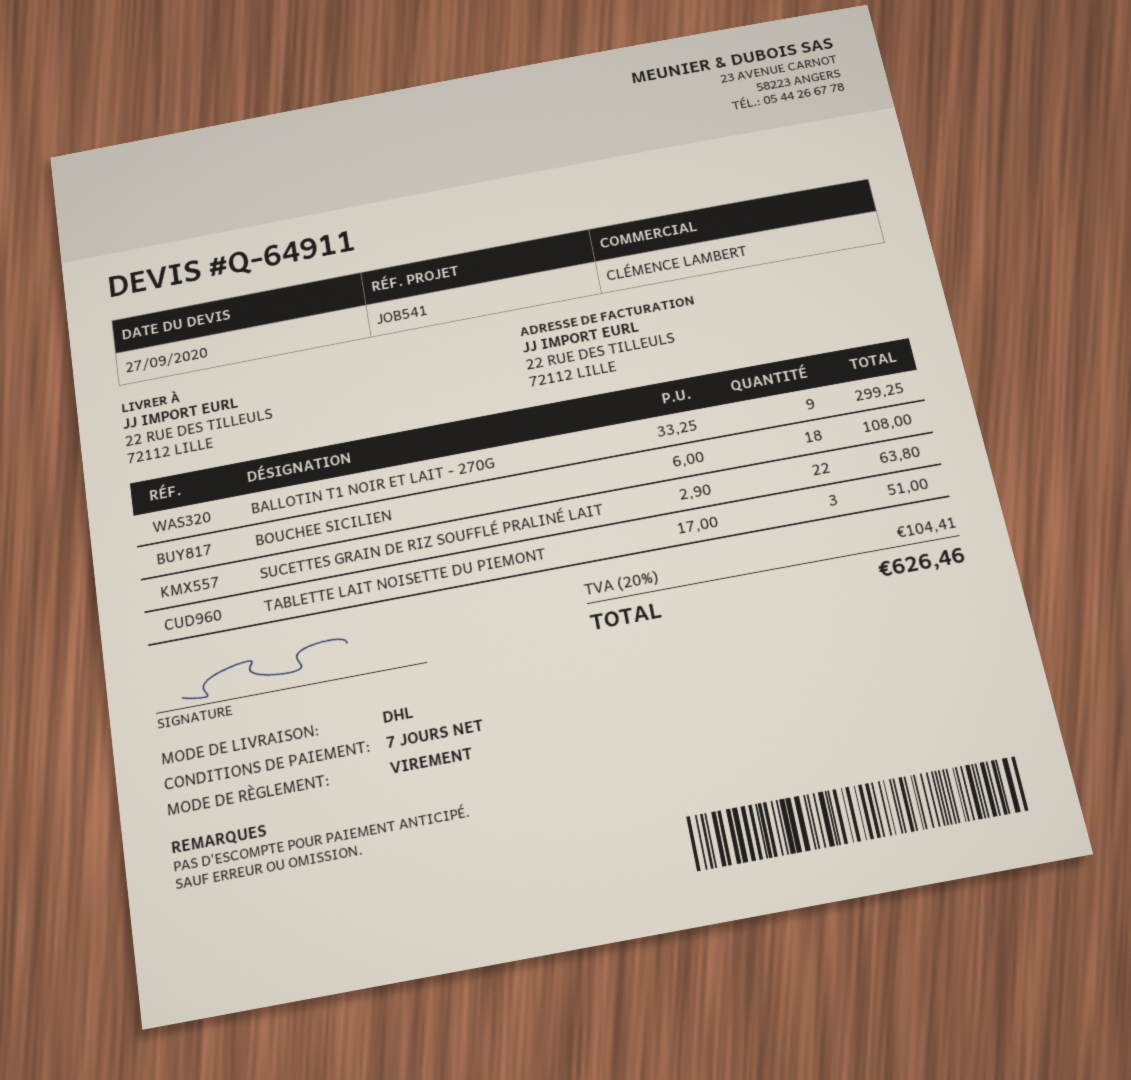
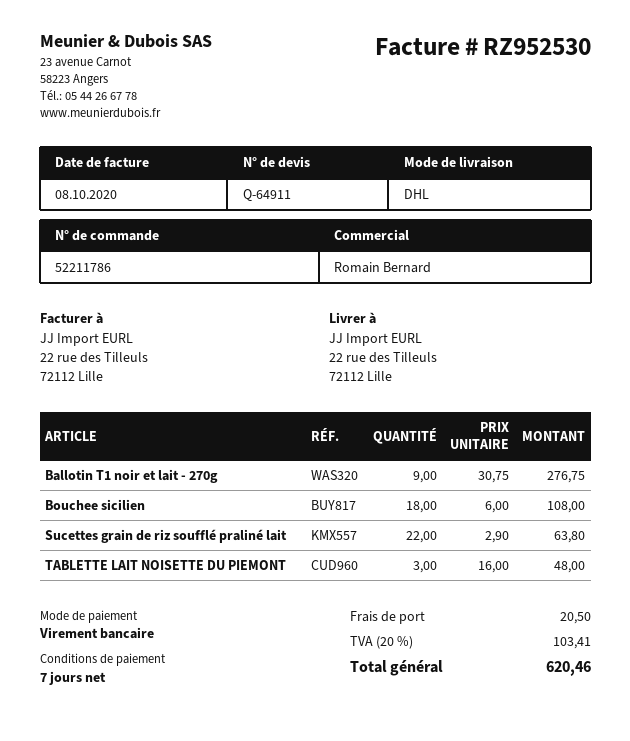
sales rep: CLÉMENCE LAMBERT -> Romain Bernard
BALLOTIN T1 NOIR ET LAIT - 270G: 9 x 33.25 = 299.25 -> 9 x 30.75 = 276.75
TABLETTE LAIT NOISETTE DU PIEMONT: 3 x 17.00 = 51.00 -> 3 x 16.00 = 48.00
shipping: none -> 20.50
tax: 20% = 104.41 -> 20% = 103.41
total: 626.46 -> 620.46

